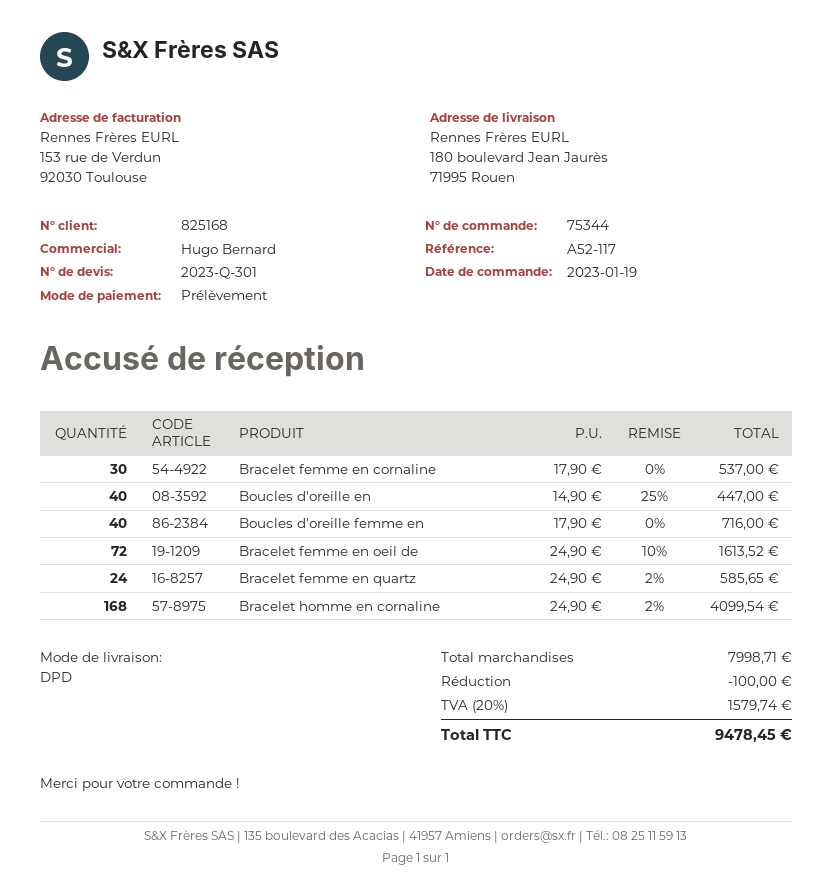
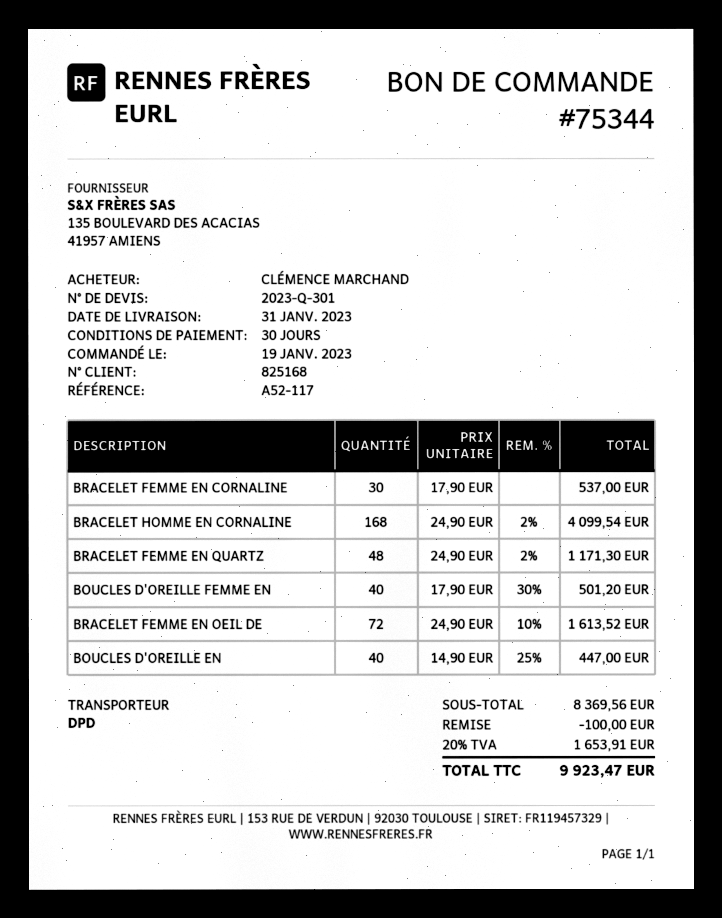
Boucles d'oreille femme en: 40 x 17.90 = 716.00 -> 40 x 17.90 - 30% = 501.20
Bracelet femme en quartz: 24 x 24.90 - 2% = 585.65 -> 48 x 24.90 - 2% = 1171.30
subtotal: 7998.71 -> 8369.56
tax: 20% = 1579.74 -> 20% = 1653.91
total: 9478.45 -> 9923.47

